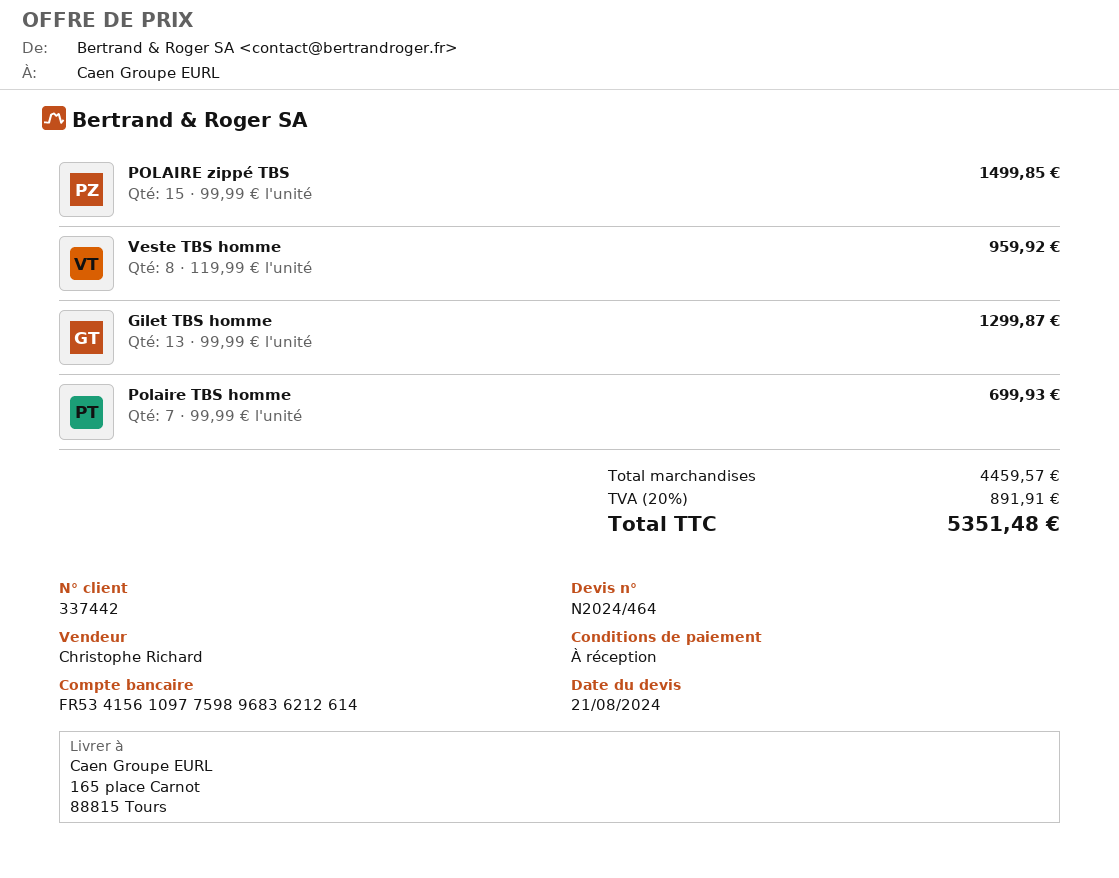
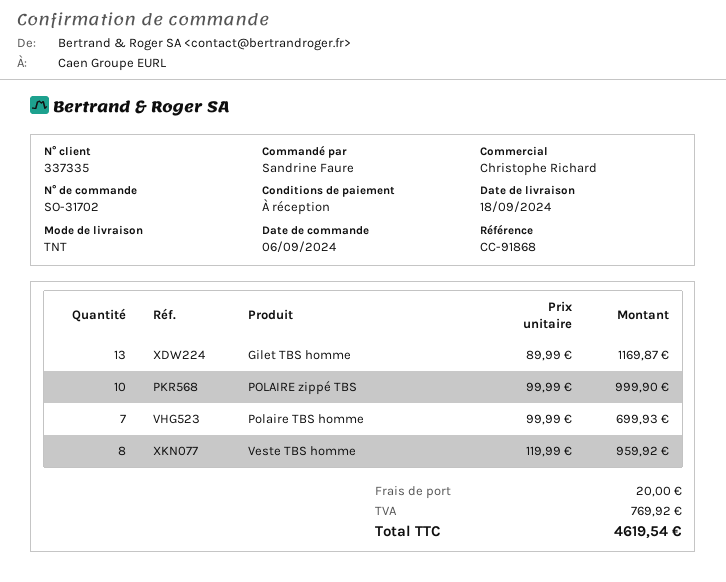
customer number: 337442 -> 337335
POLAIRE zippé TBS: 15 x 99.99 = 1499.85 -> 10 x 99.99 = 999.90
Gilet TBS homme: 13 x 99.99 = 1299.87 -> 13 x 89.99 = 1169.87
shipping: none -> 20.00
tax: 891.91 -> 769.92
total: 5351.48 -> 4619.54

